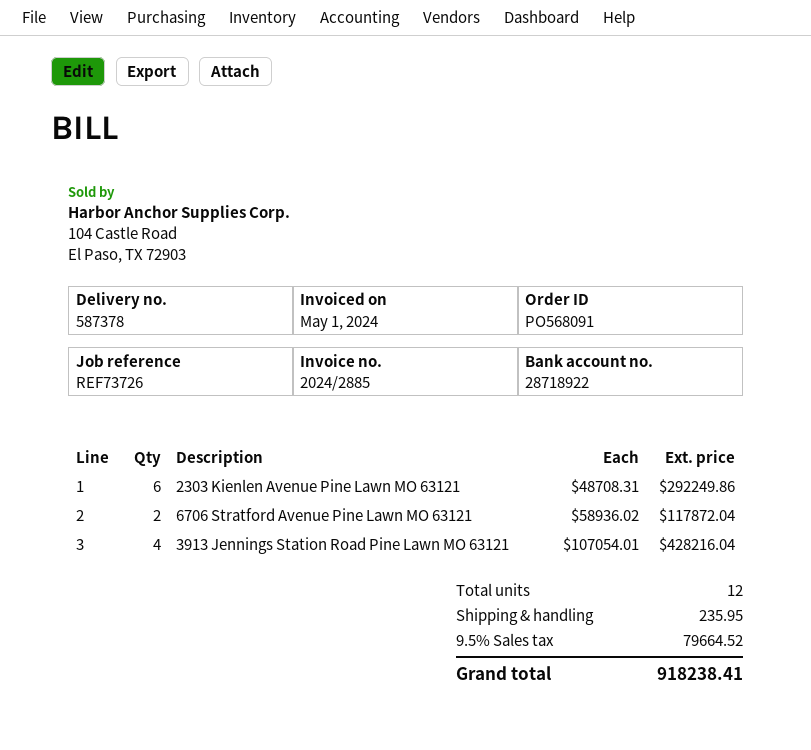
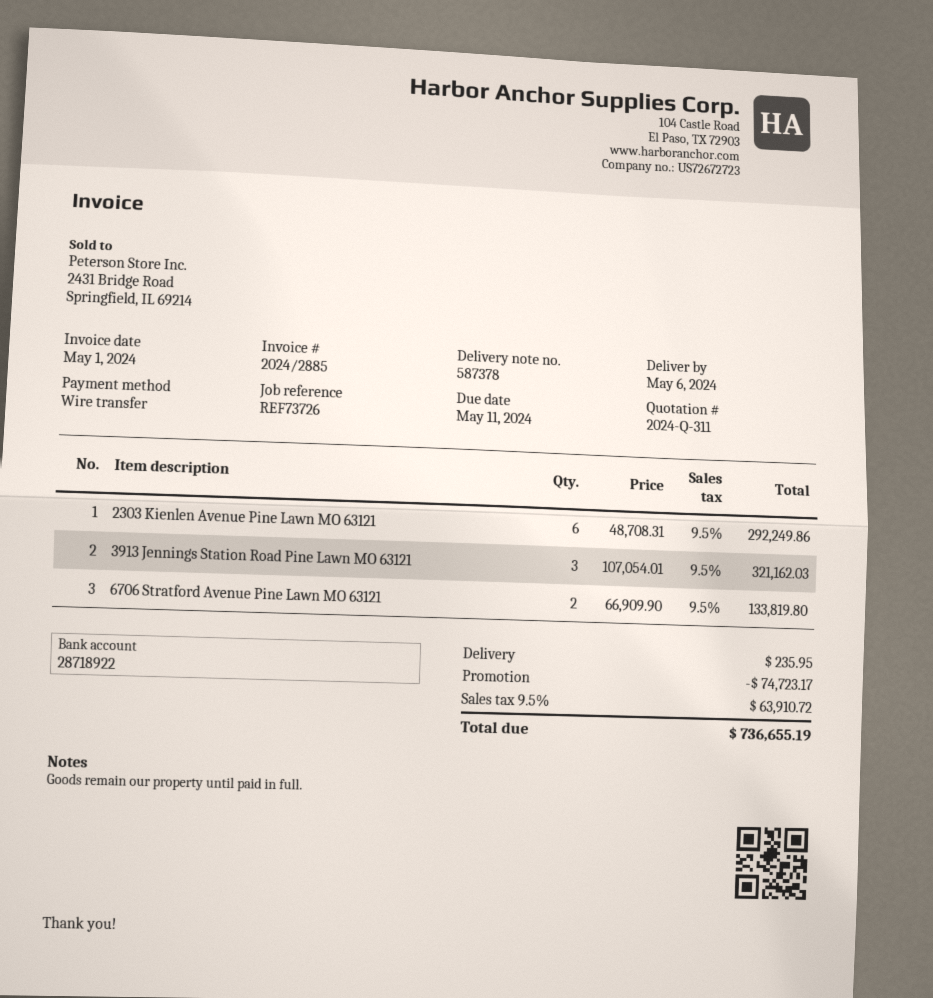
6706 Stratford Avenue Pine Lawn MO 63121: 2 x 58936.02 = 117872.04 -> 2 x 66909.90 = 133819.80
3913 Jennings Station Road Pine Lawn MO 63121: 4 x 107054.01 = 428216.04 -> 3 x 107054.01 = 321162.03
discount: none -> 74723.17
tax: 9.5% = 79664.52 -> 9.5% = 63910.72
total: 918238.41 -> 736655.19

